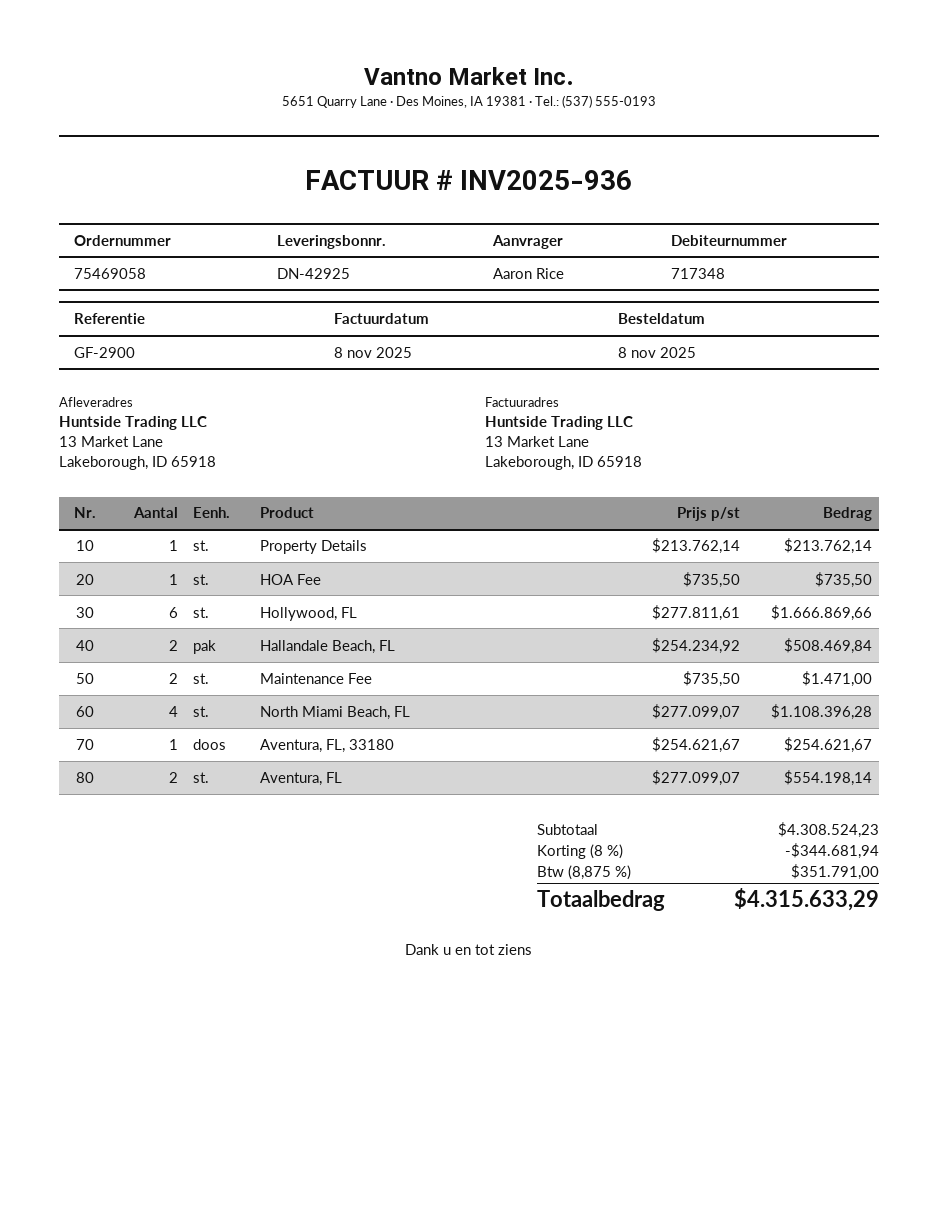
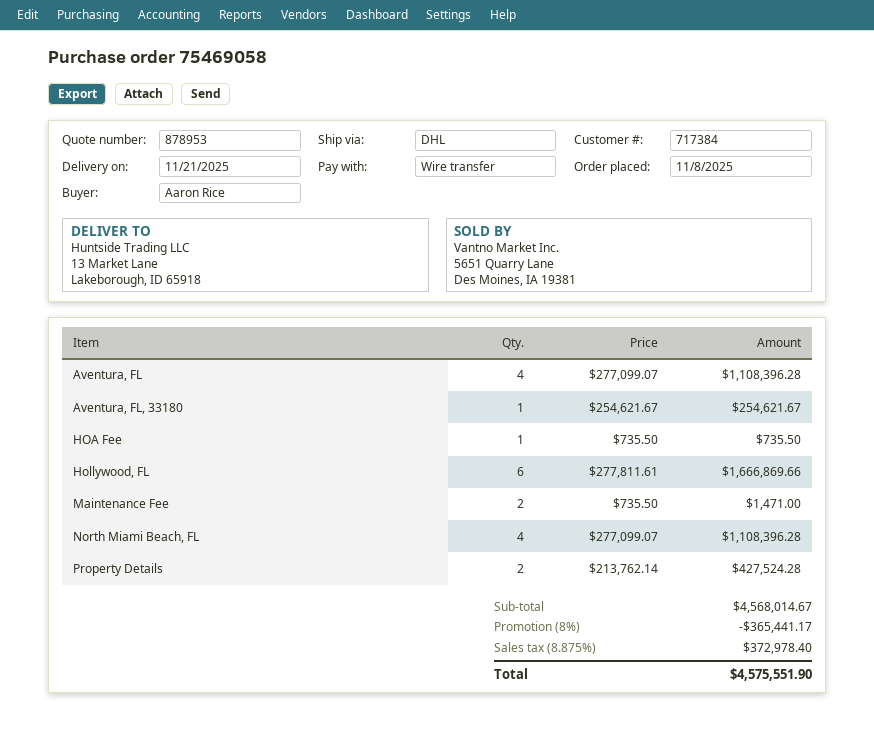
customer number: 717348 -> 717384
Property Details: 1 x 213762.14 = 213762.14 -> 2 x 213762.14 = 427524.28
Hallandale Beach, FL: 2 x 254234.92 = 508469.84 -> none
Aventura, FL: 2 x 277099.07 = 554198.14 -> 4 x 277099.07 = 1108396.28
subtotal: 4308524.23 -> 4568014.67
discount: 8% = 344681.94 -> 8% = 365441.17
tax: 8.875% = 351791.00 -> 8.875% = 372978.40
total: 4315633.29 -> 4575551.90

